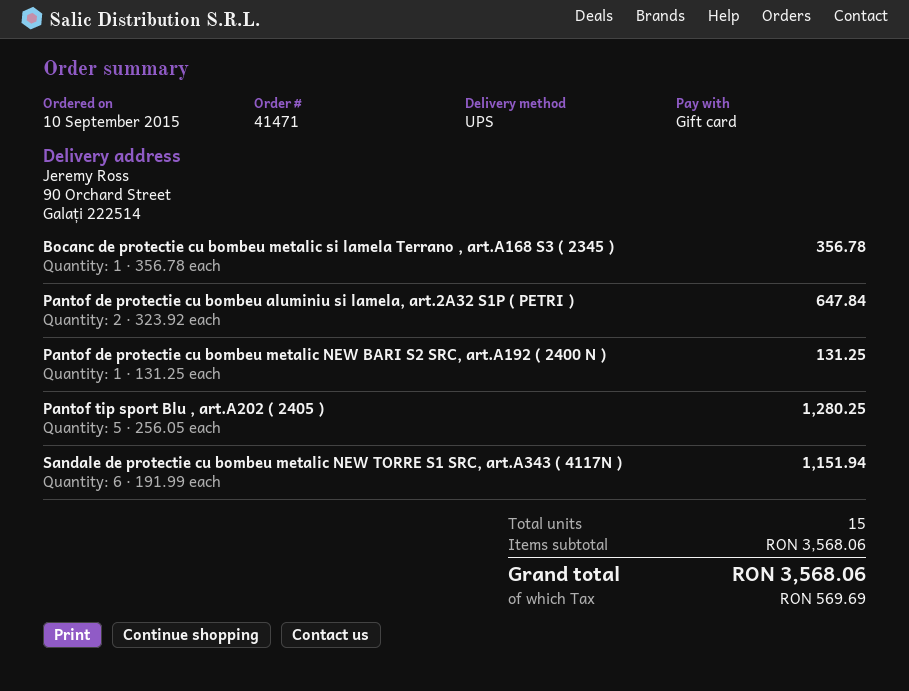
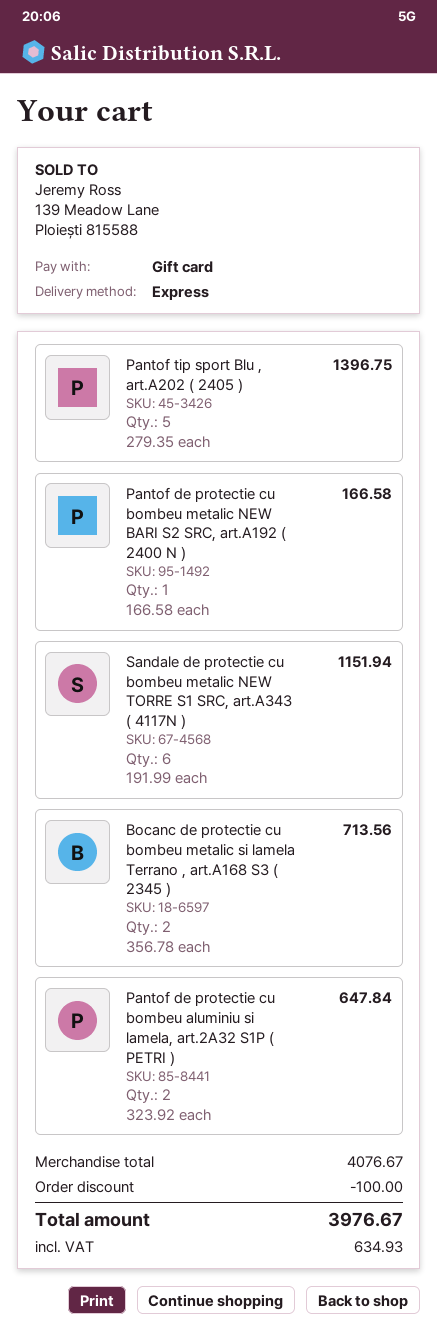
shipping method: UPS -> express
Bocanc de protectie cu bombeu metalic si lamela Terrano , art.A168 S3 ( 2345 ): 1 x 356.78 = 356.78 -> 2 x 356.78 = 713.56
Pantof de protectie cu bombeu metalic NEW BARI S2 SRC, art.A192 ( 2400 N ): 1 x 131.25 = 131.25 -> 1 x 166.58 = 166.58
Pantof tip sport Blu , art.A202 ( 2405 ): 5 x 256.05 = 1280.25 -> 5 x 279.35 = 1396.75
subtotal: 3568.06 -> 4076.67
discount: none -> 100.00
tax: 569.69 -> 634.93
total: 3568.06 -> 3976.67

